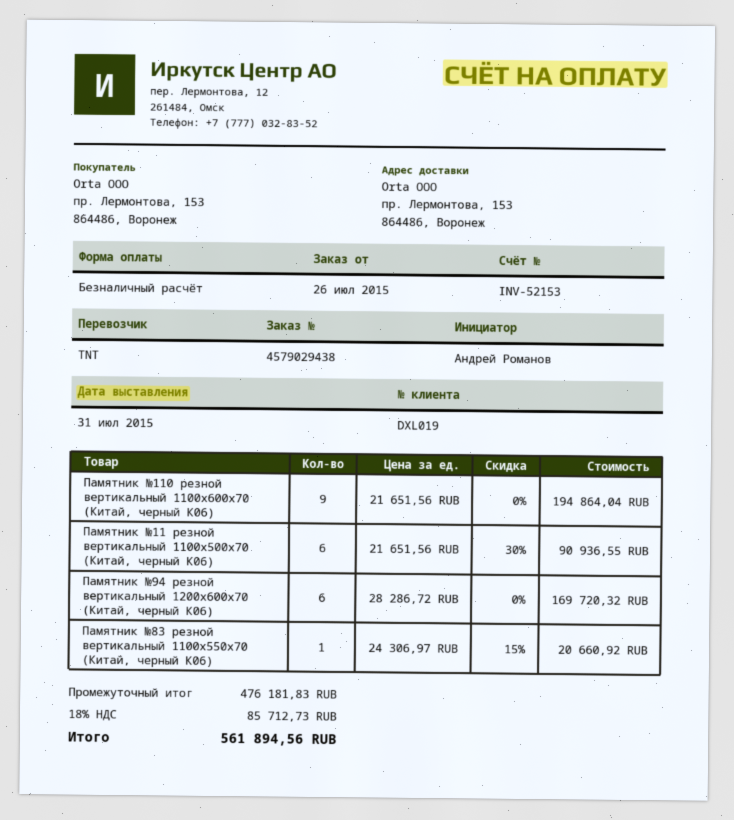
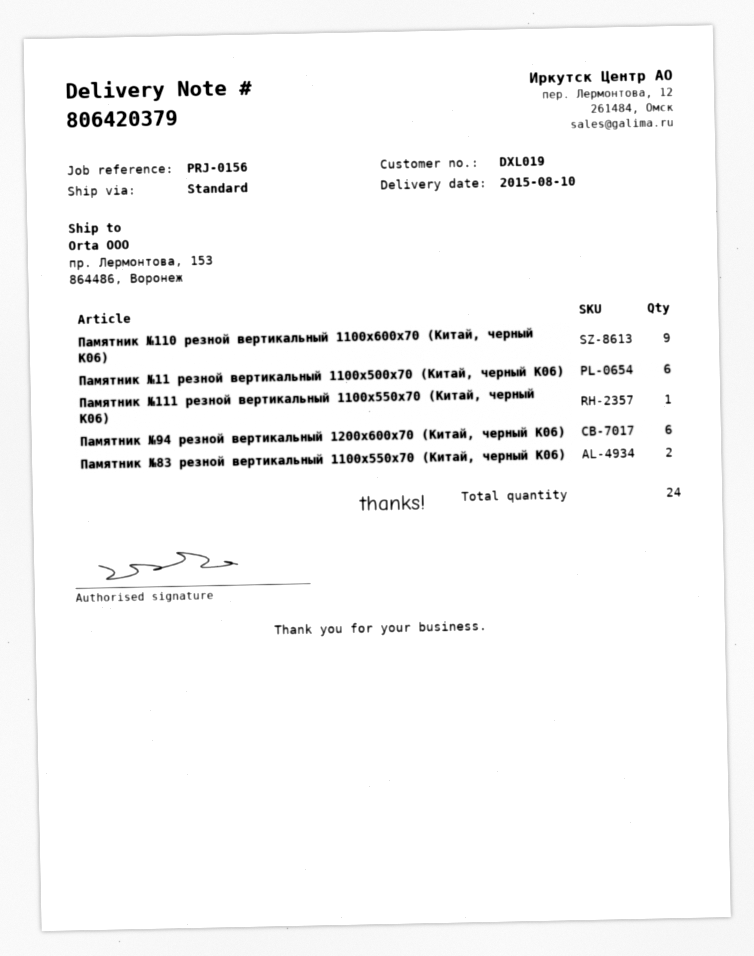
shipping method: TNT -> standard
Памятник №83 резной вертикальный 1100х550х70 (Китай, черный К06): 1 -> 2
Памятник №111 резной вертикальный 1100х550х70 (Китай, черный К06): none -> 1

